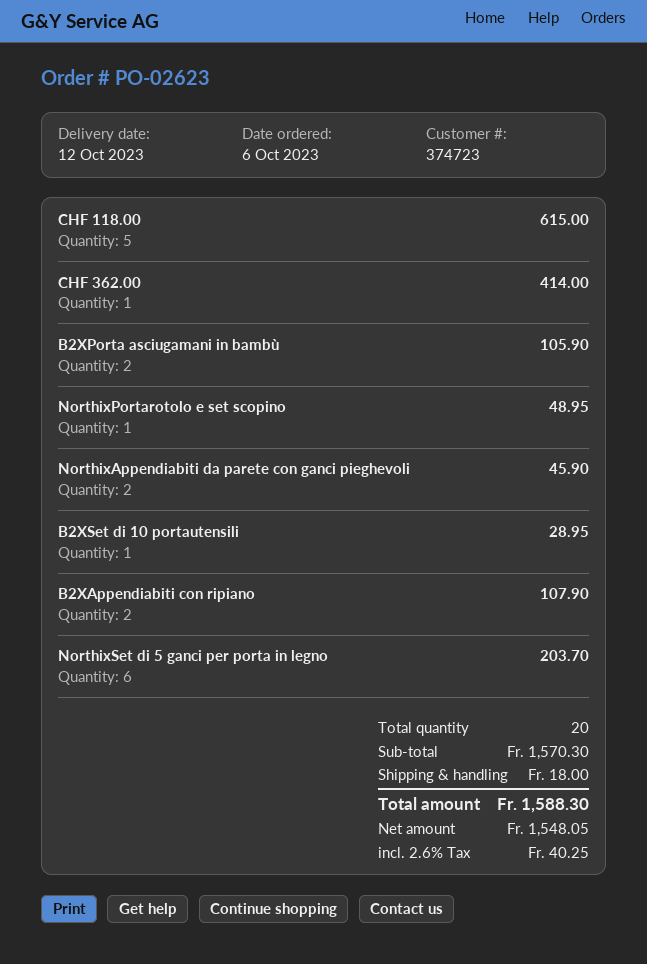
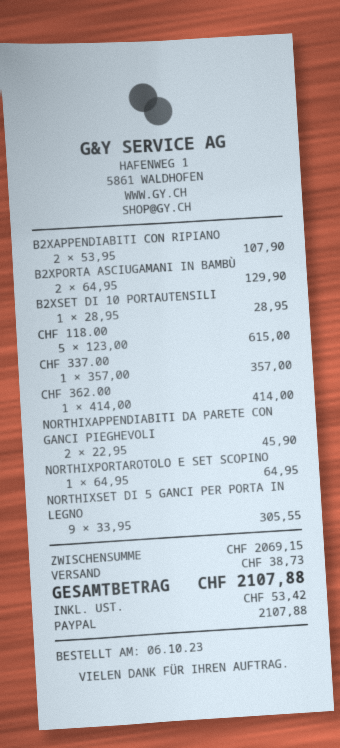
B2XPorta asciugamani in bambù: 2 for 105.90 -> 2 for 129.90
NorthixPortarotolo e set scopino: 1 for 48.95 -> 1 for 64.95
NorthixSet di 5 ganci per porta in legno: 6 for 203.70 -> 9 for 305.55
CHF 337.00: none -> 1 for 357.00
subtotal: 1570.30 -> 2069.15
shipping: 18.00 -> 38.73
tax: 40.25 -> 53.42
total: 1588.30 -> 2107.88

